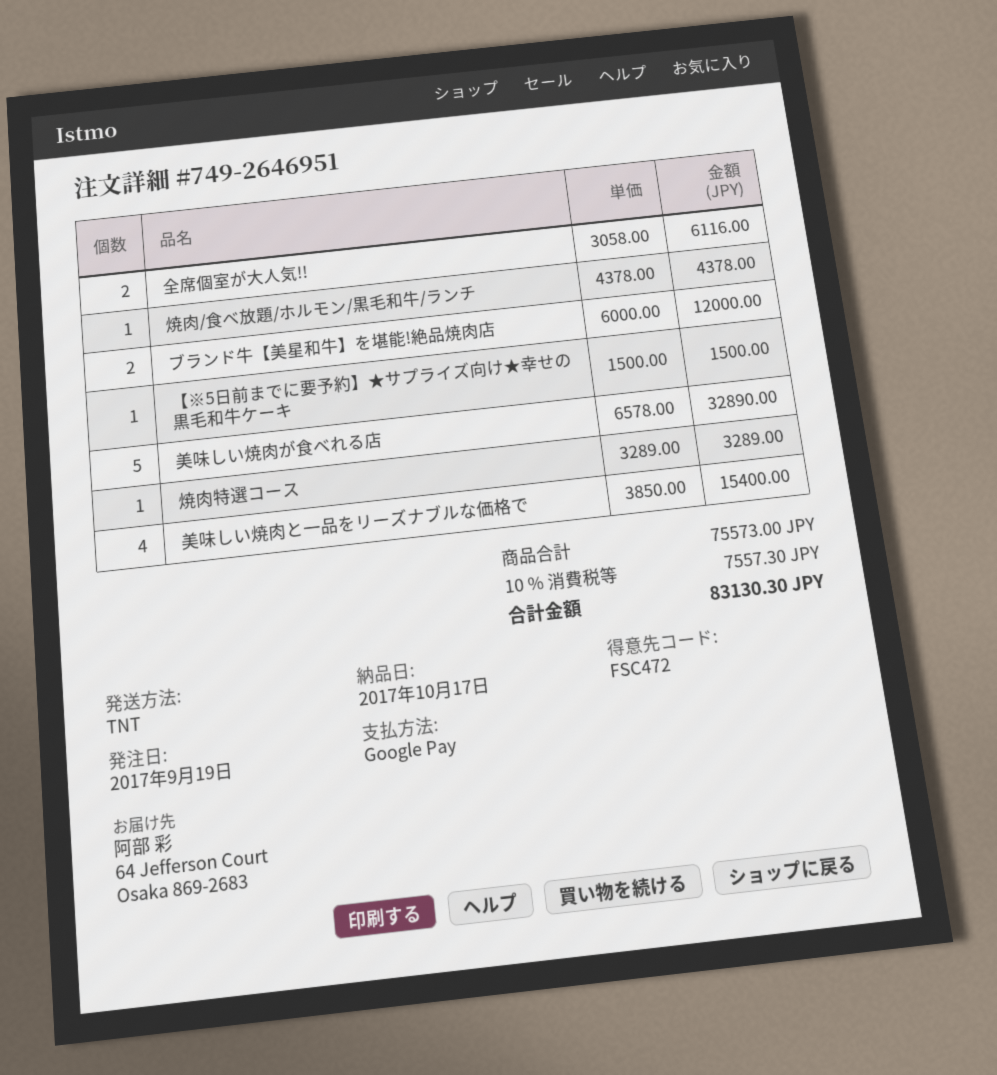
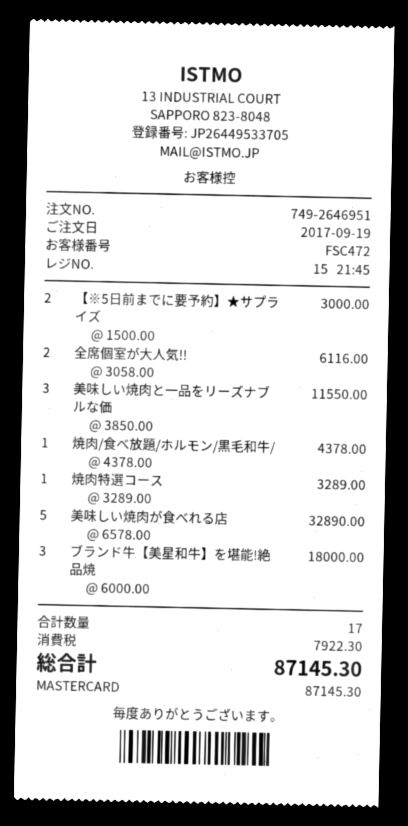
payment method: Google Pay -> Mastercard
ブランド牛【美星和牛】を堪能!絶品焼肉店: 2 x 6000.00 = 12000.00 -> 3 x 6000.00 = 18000.00
【※5日前までに要予約】★サプライズ向け★幸せの黒毛和牛ケーキ: 1 x 1500.00 = 1500.00 -> 2 x 1500.00 = 3000.00
美味しい焼肉と一品をリーズナブルな価格で: 4 x 3850.00 = 15400.00 -> 3 x 3850.00 = 11550.00
tax: 7557.30 -> 7922.30
total: 83130.30 -> 87145.30

